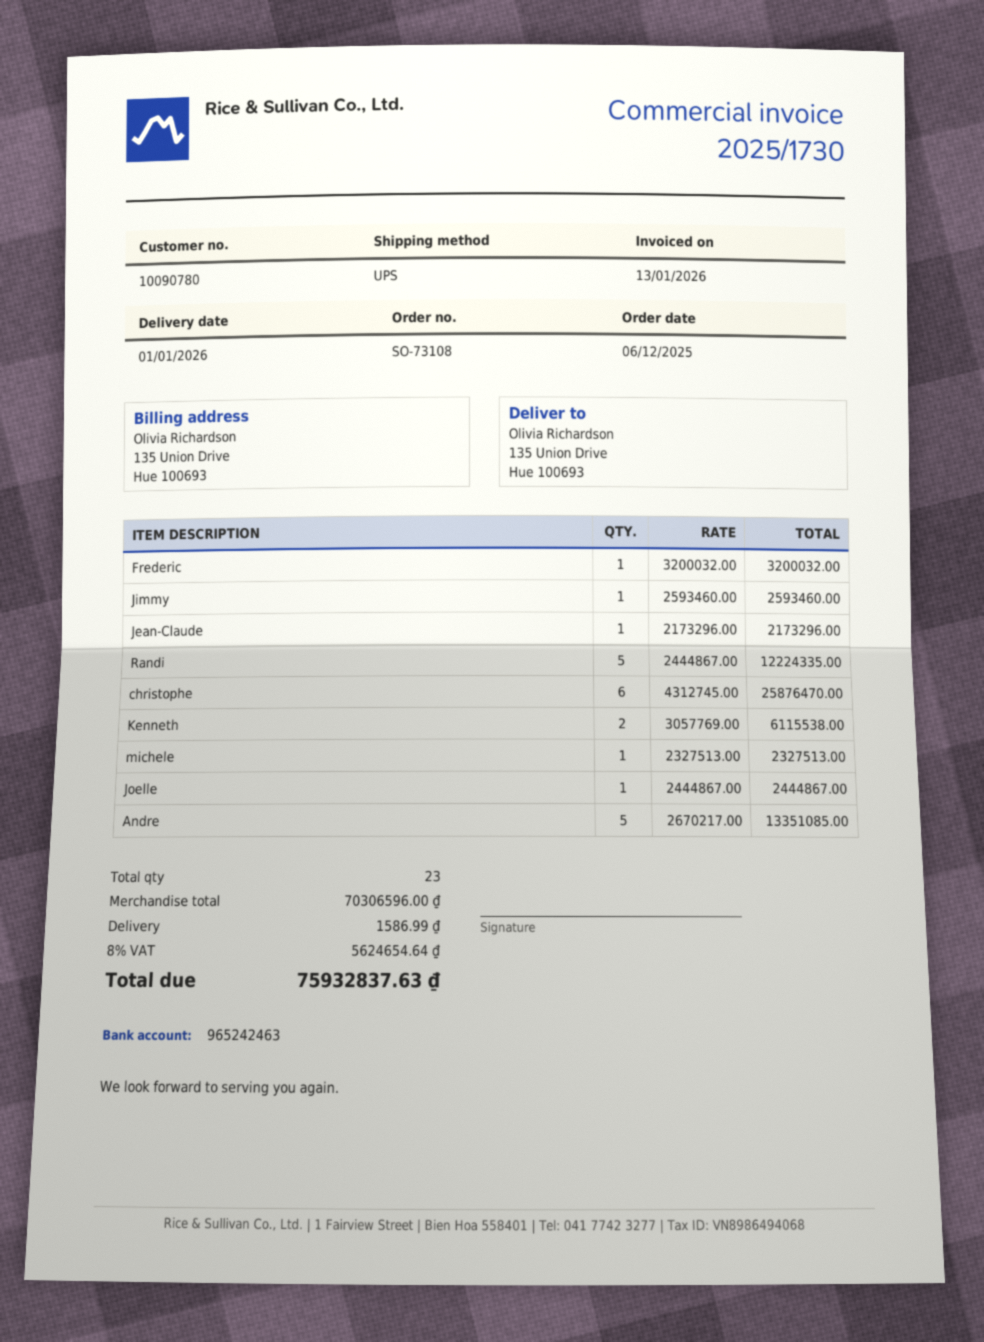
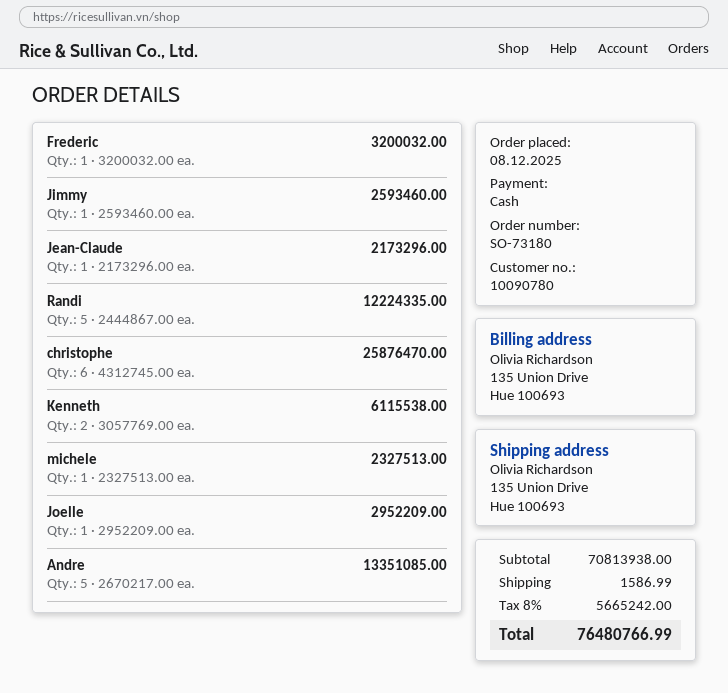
order number: SO-73108 -> SO-73180
order date: 2025-12-06 -> 2025-12-08
Joelle: 1 x 2444867.00 = 2444867.00 -> 1 x 2952209.00 = 2952209.00
subtotal: 70306596.00 -> 70813938.00
tax: 8% = 5624654.64 -> 8% = 5665242.00
total: 75932837.63 -> 76480766.99

